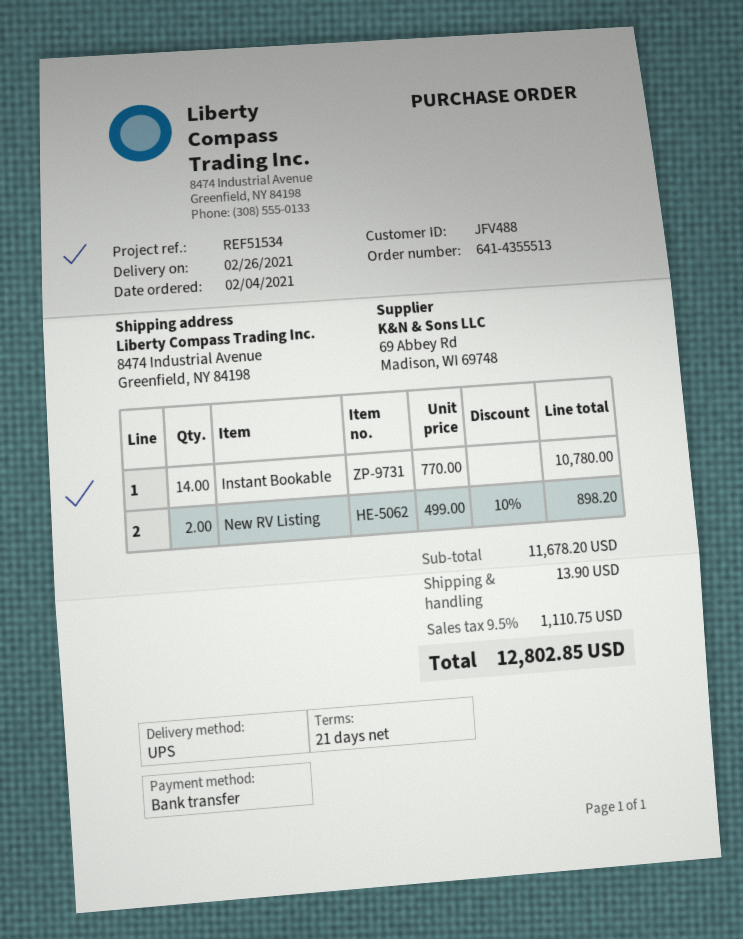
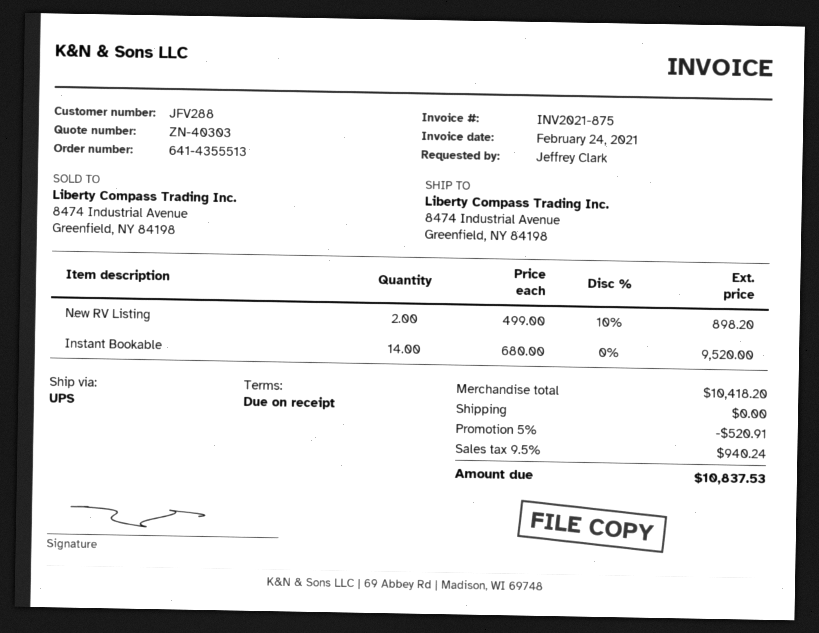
payment terms: 21 days -> on receipt
customer number: JFV488 -> JFV288
Instant Bookable: 14 x 770.00 = 10780.00 -> 14 x 680.00 = 9520.00
subtotal: 11678.20 -> 10418.20
discount: none -> 5% = 520.91
shipping: 13.90 -> 0.00
tax: 9.5% = 1110.75 -> 9.5% = 940.24
total: 12802.85 -> 10837.53

